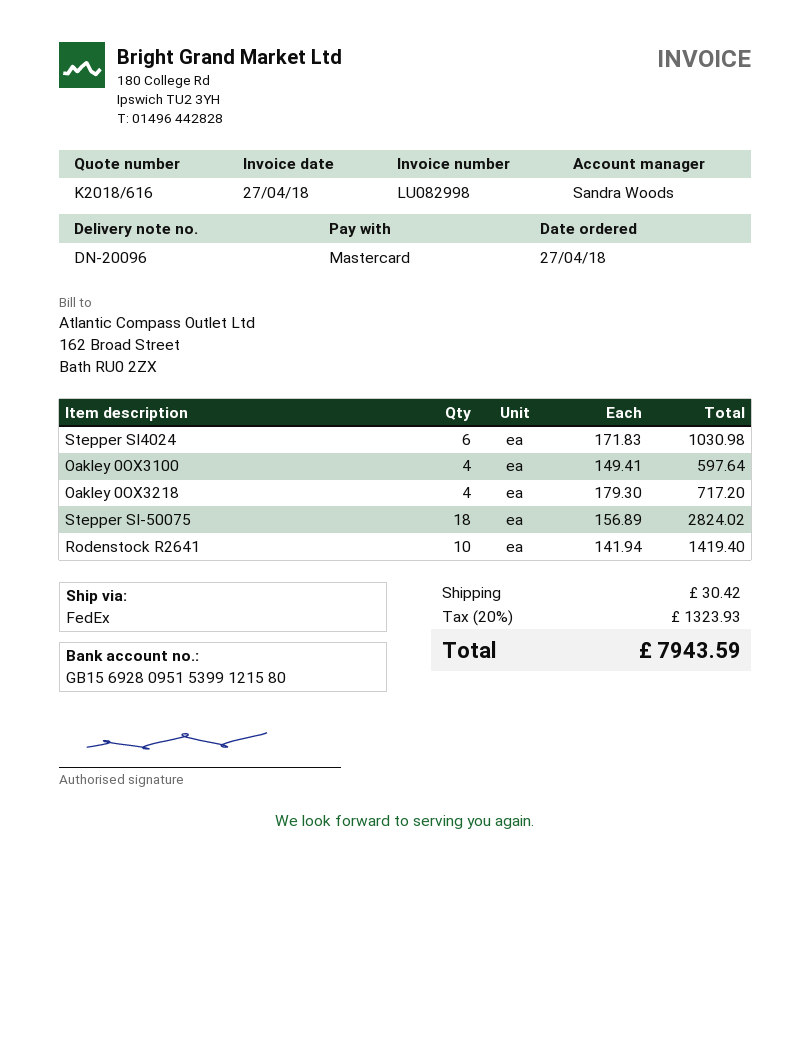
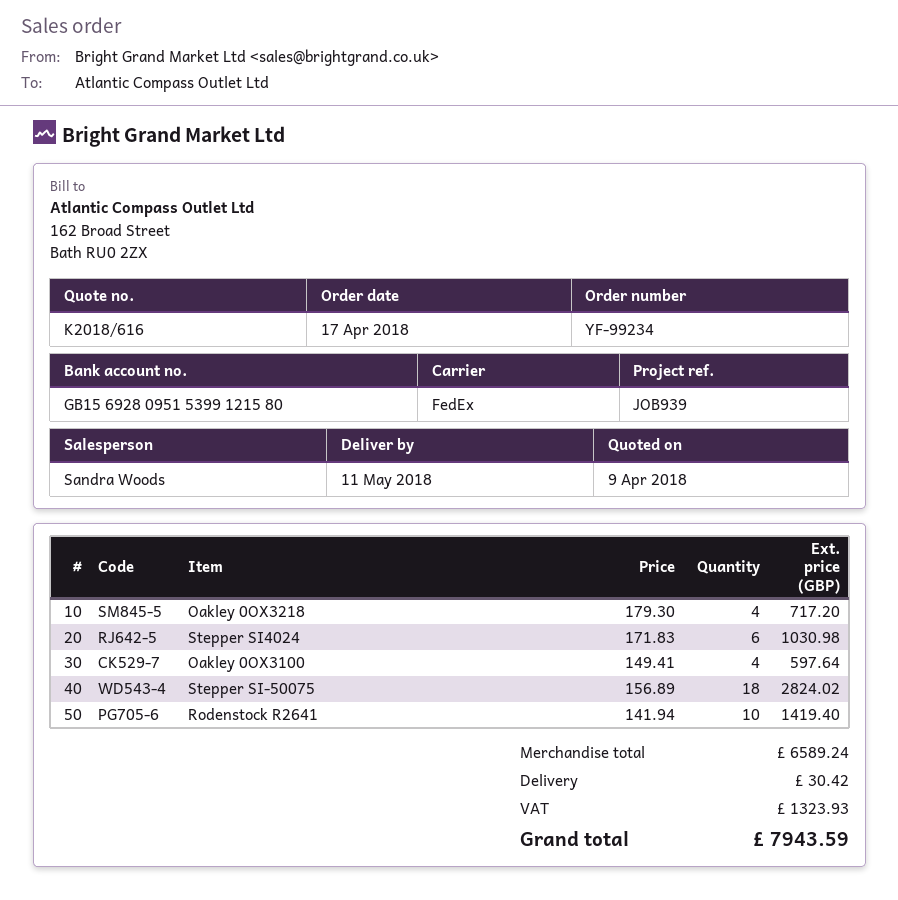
order date: 2018-04-27 -> 2018-04-17

